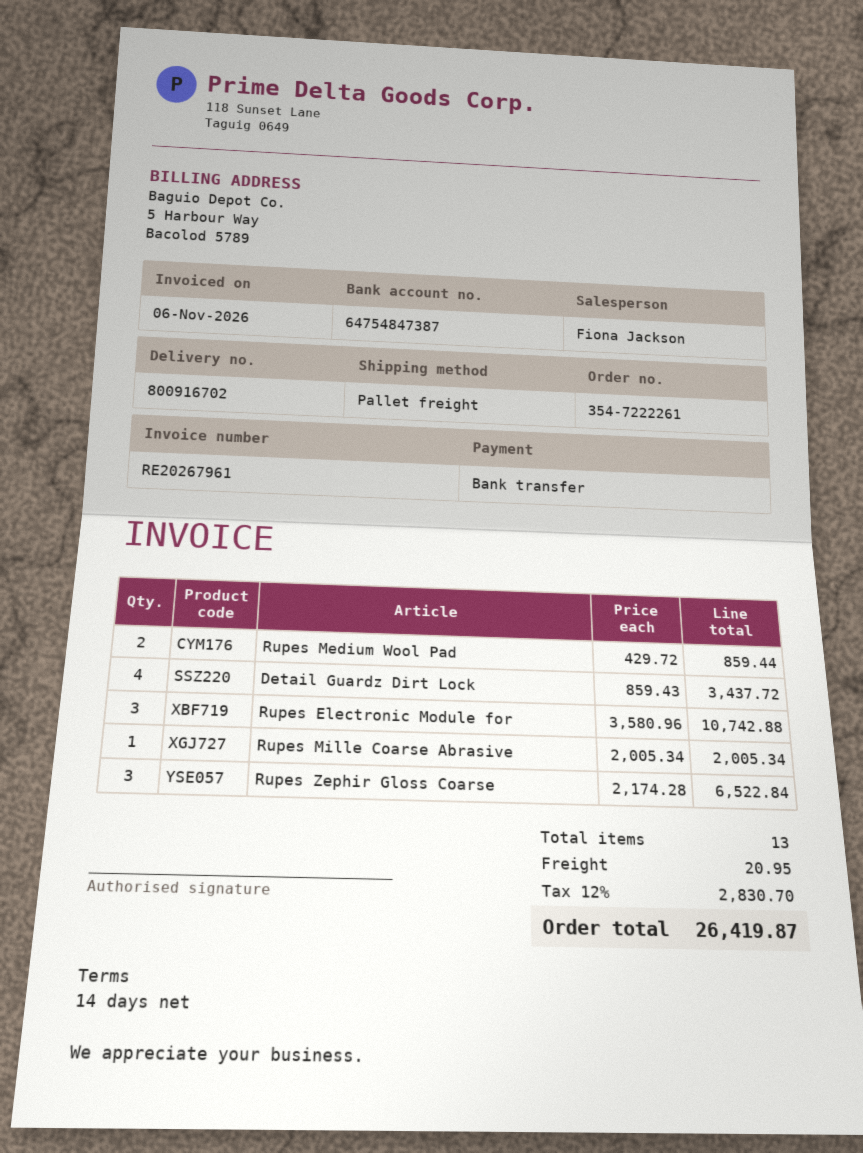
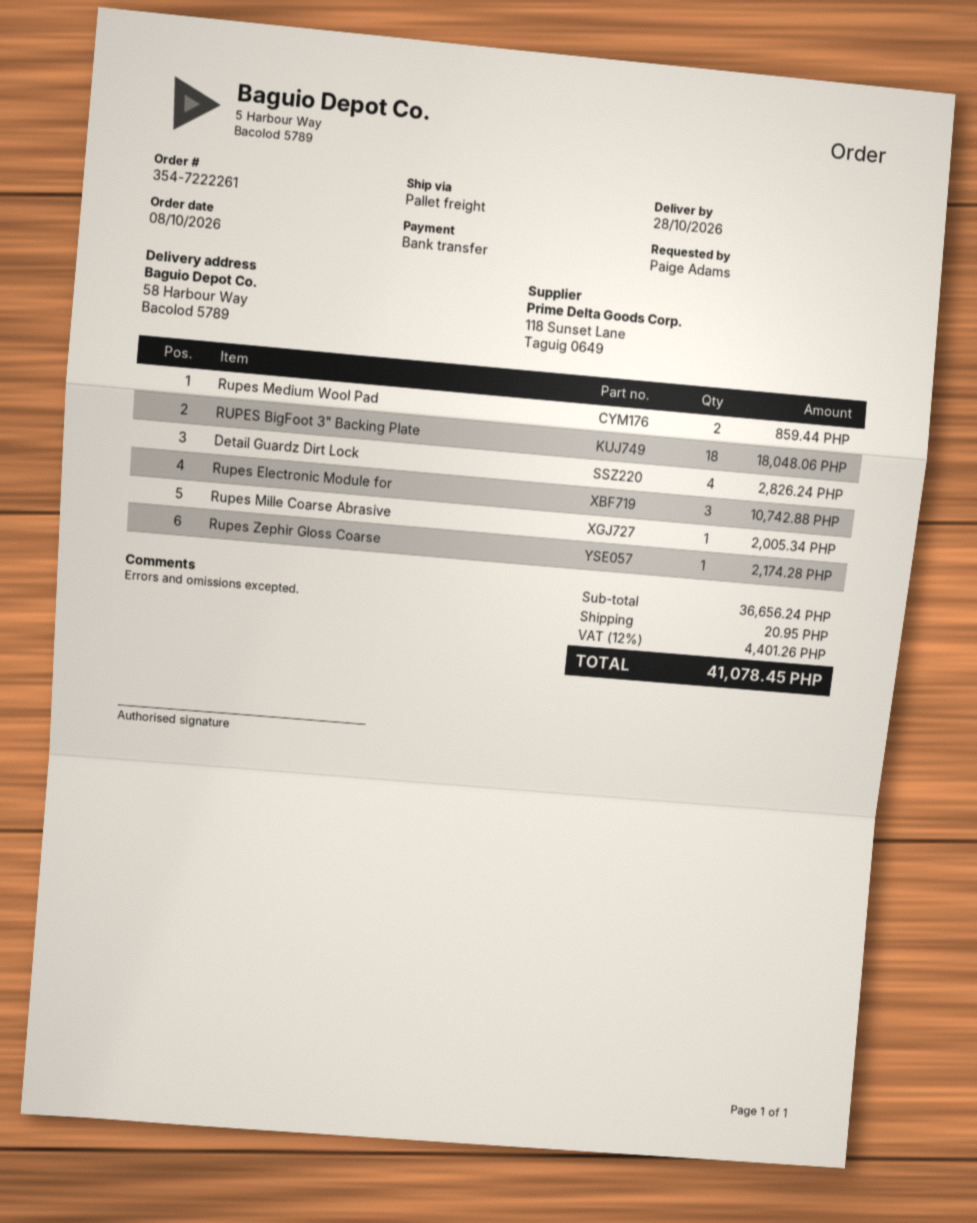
Detail Guardz Dirt Lock: 4 for 3437.72 -> 4 for 2826.24
Rupes Zephir Gloss Coarse: 3 for 6522.84 -> 1 for 2174.28
RUPES BigFoot 3" Backing Plate: none -> 18 for 18048.06
tax: 12% = 2830.70 -> 12% = 4401.26
total: 26419.87 -> 41078.45

